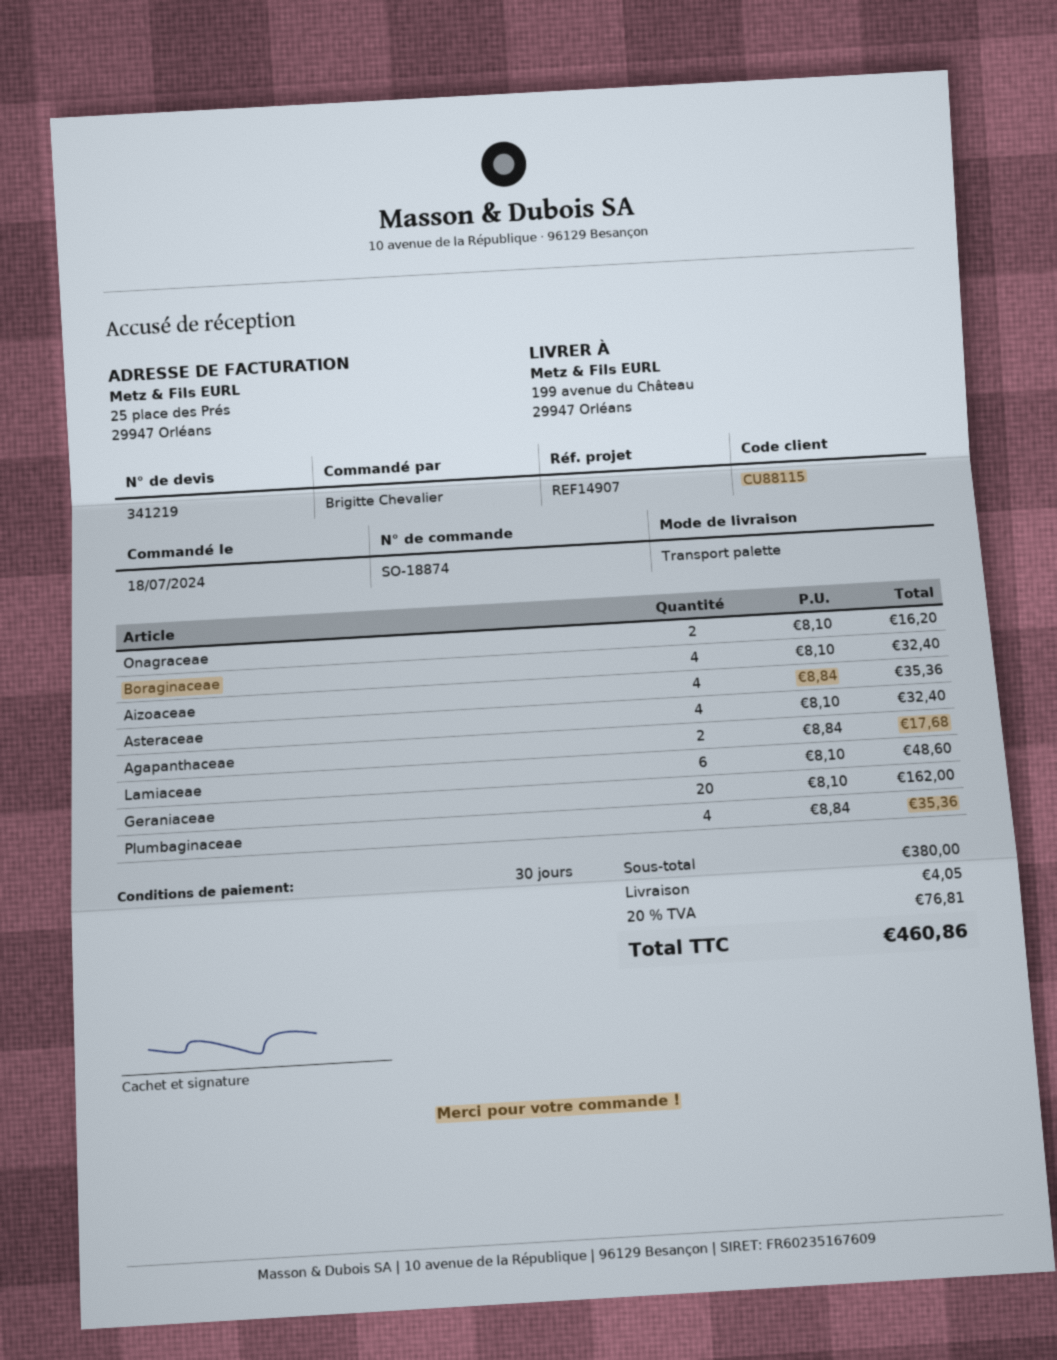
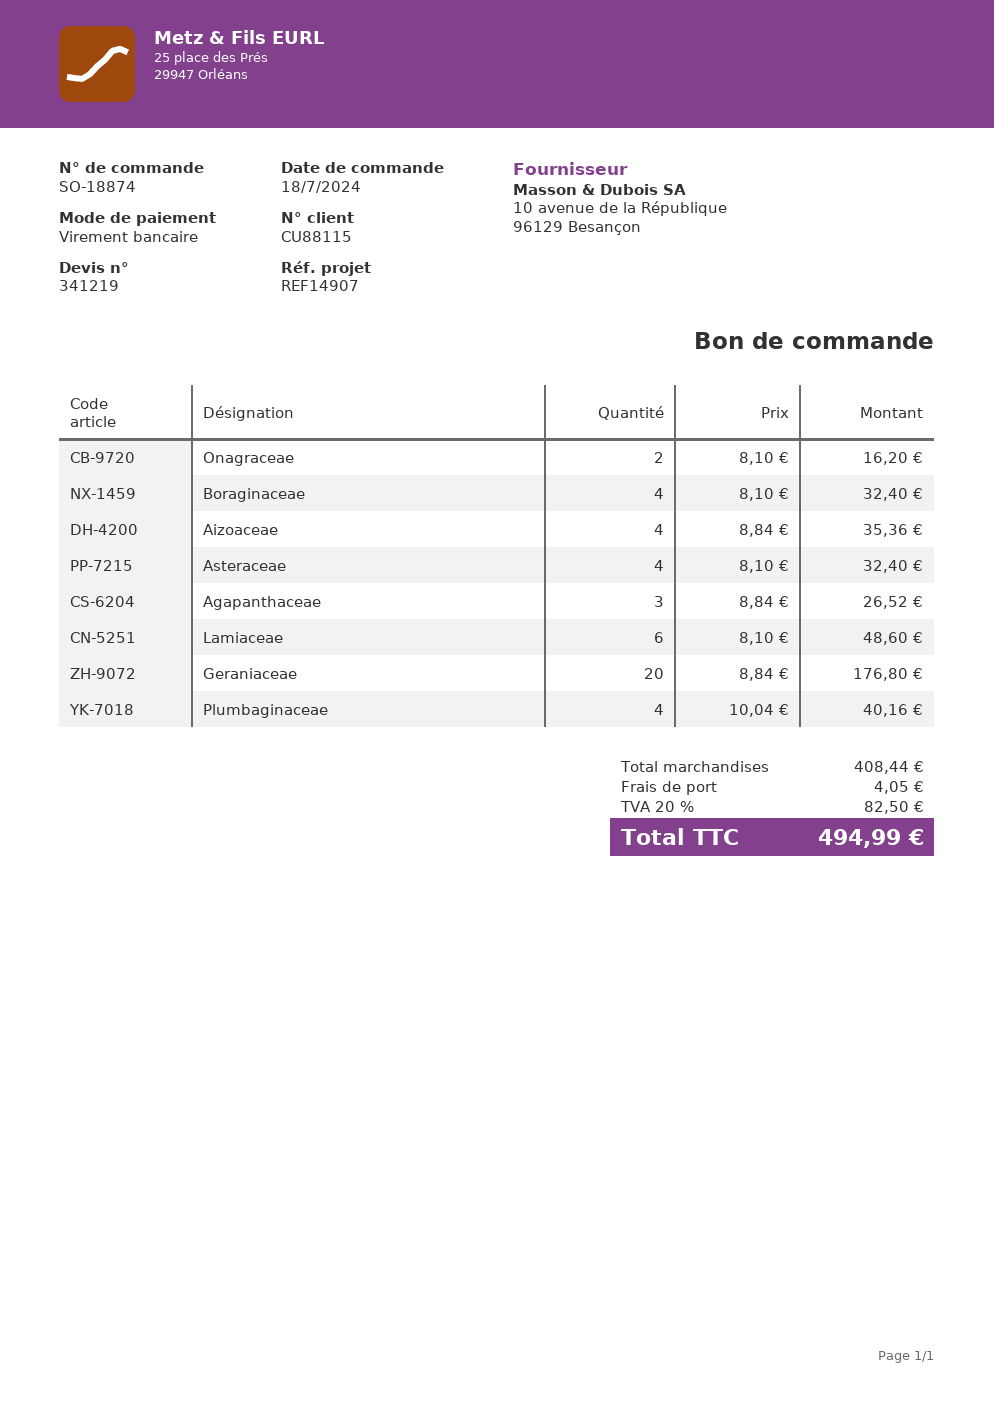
Agapanthaceae: 2 x 8.84 = 17.68 -> 3 x 8.84 = 26.52
Geraniaceae: 20 x 8.10 = 162.00 -> 20 x 8.84 = 176.80
Plumbaginaceae: 4 x 8.84 = 35.36 -> 4 x 10.04 = 40.16
subtotal: 380.00 -> 408.44
tax: 20% = 76.81 -> 20% = 82.50
total: 460.86 -> 494.99

